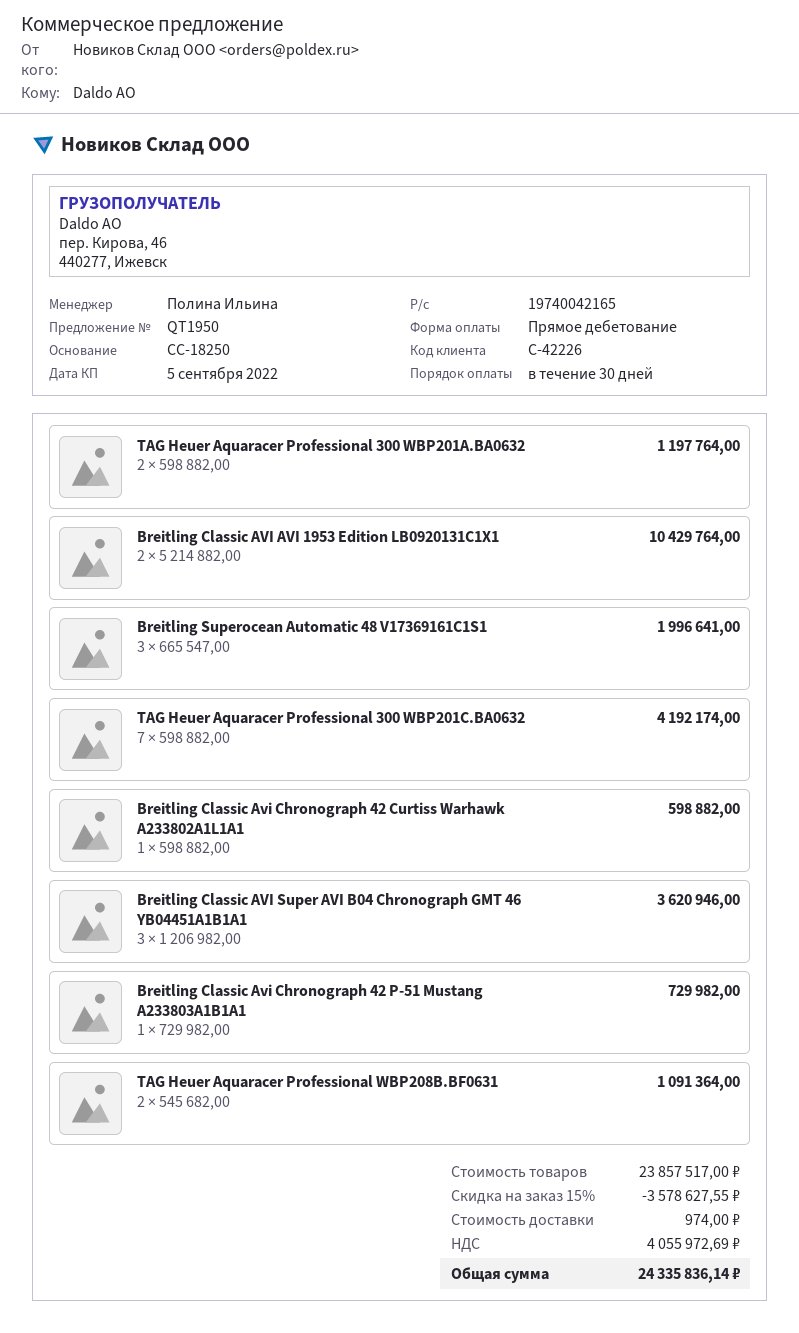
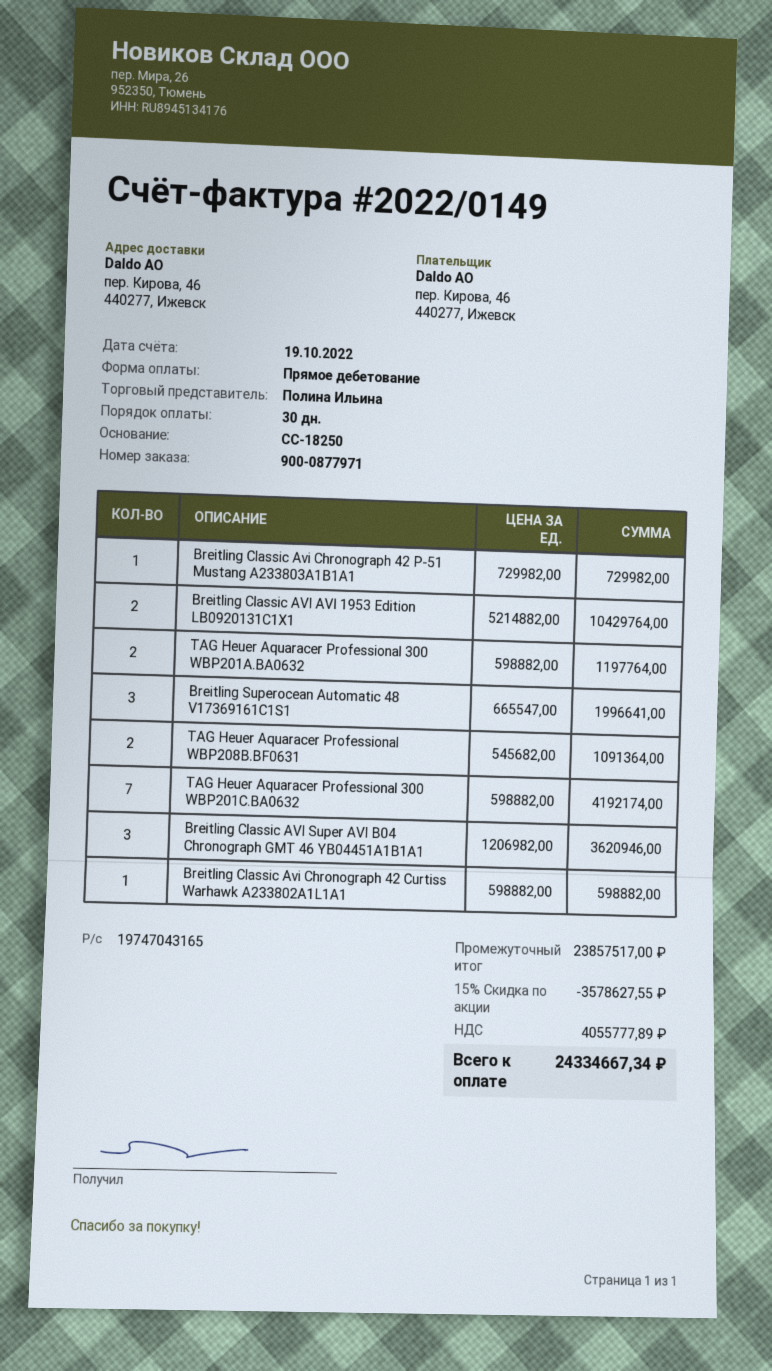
bank account: 19740042165 -> 19747043165
shipping: 974.00 -> none
tax: 4055972.69 -> 4055777.89
total: 24335836.14 -> 24334667.34

